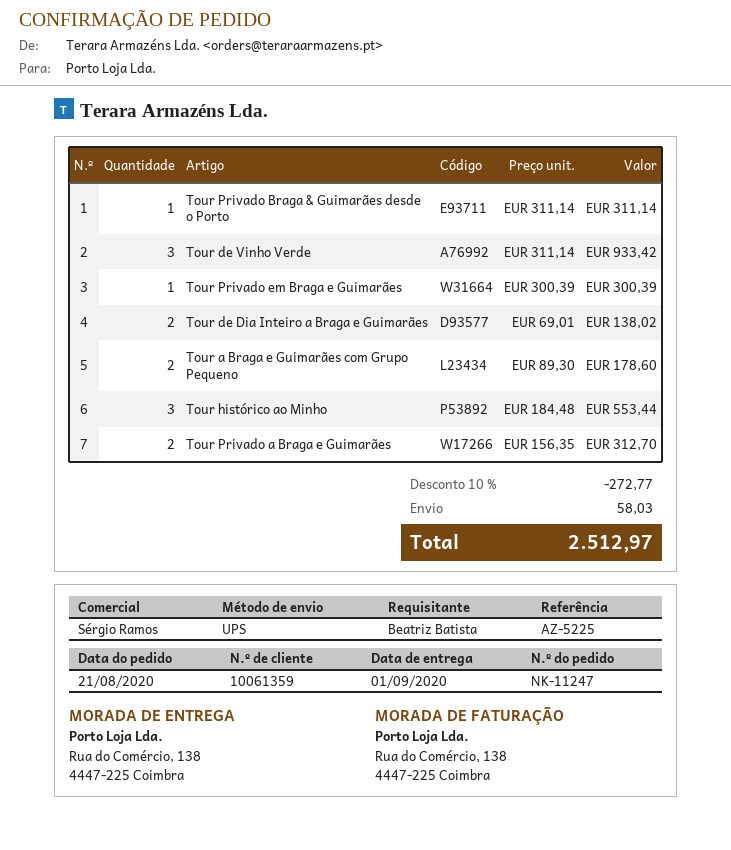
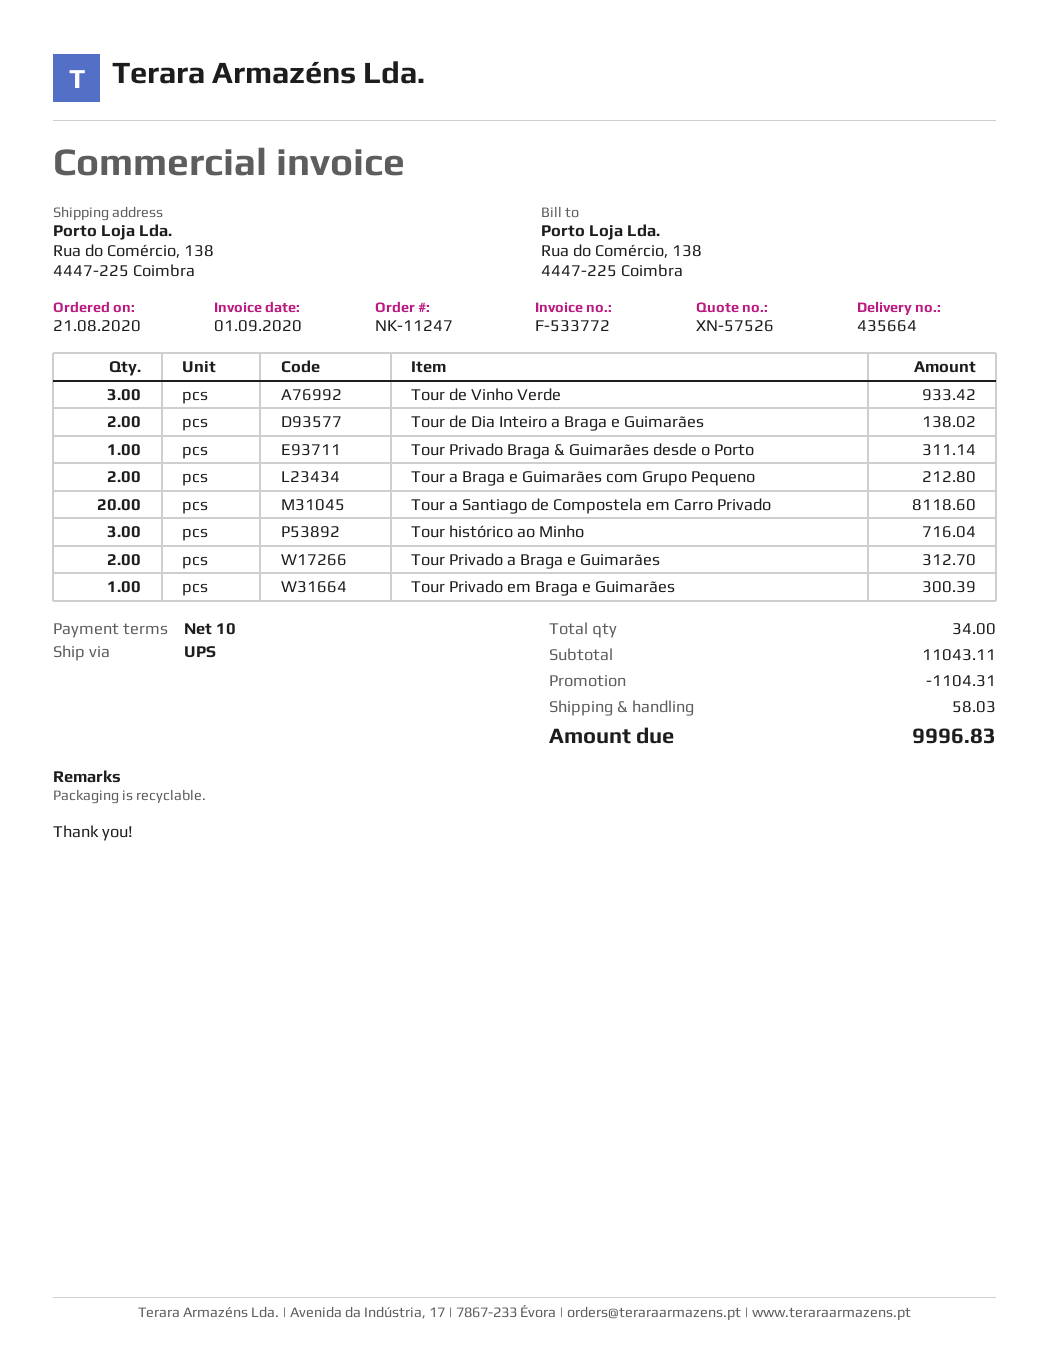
Tour a Braga e Guimarães com Grupo Pequeno: 2 for 178.60 -> 2 for 212.80
Tour histórico ao Minho: 3 for 553.44 -> 3 for 716.04
Tour a Santiago de Compostela em Carro Privado: none -> 20 for 8118.60
discount: 272.77 -> 1104.31
total: 2512.97 -> 9996.83

